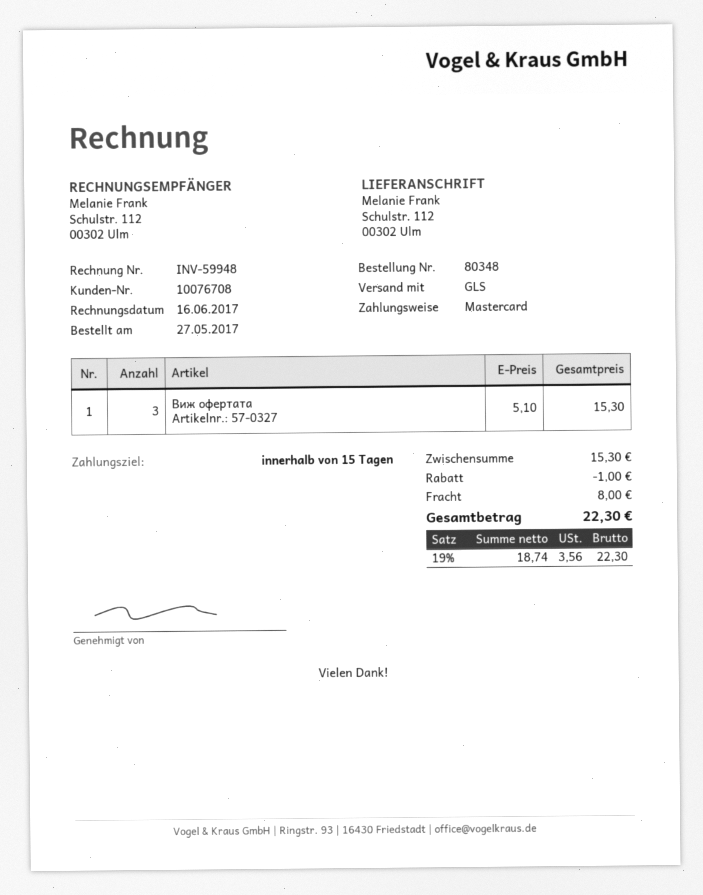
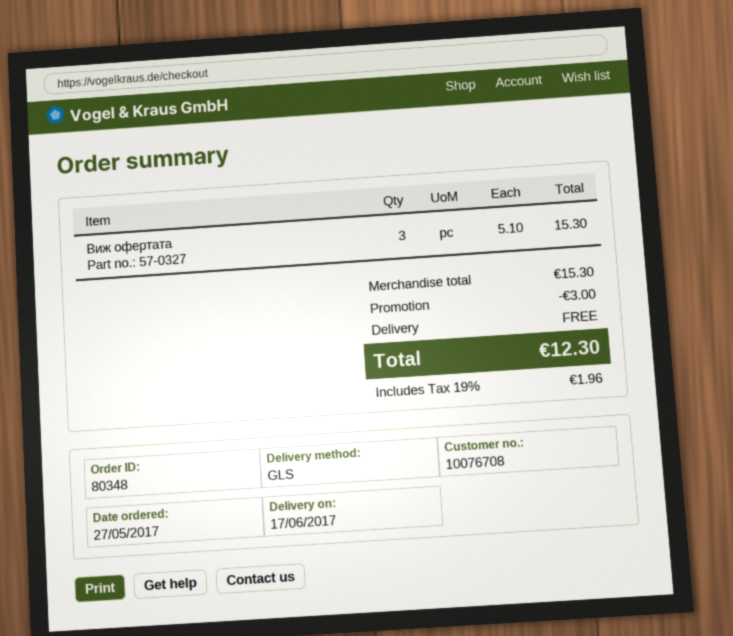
discount: 1.00 -> 3.00
shipping: 8.00 -> 0.00
tax: 19% = 3.56 -> 19% = 1.96
total: 22.30 -> 12.30

